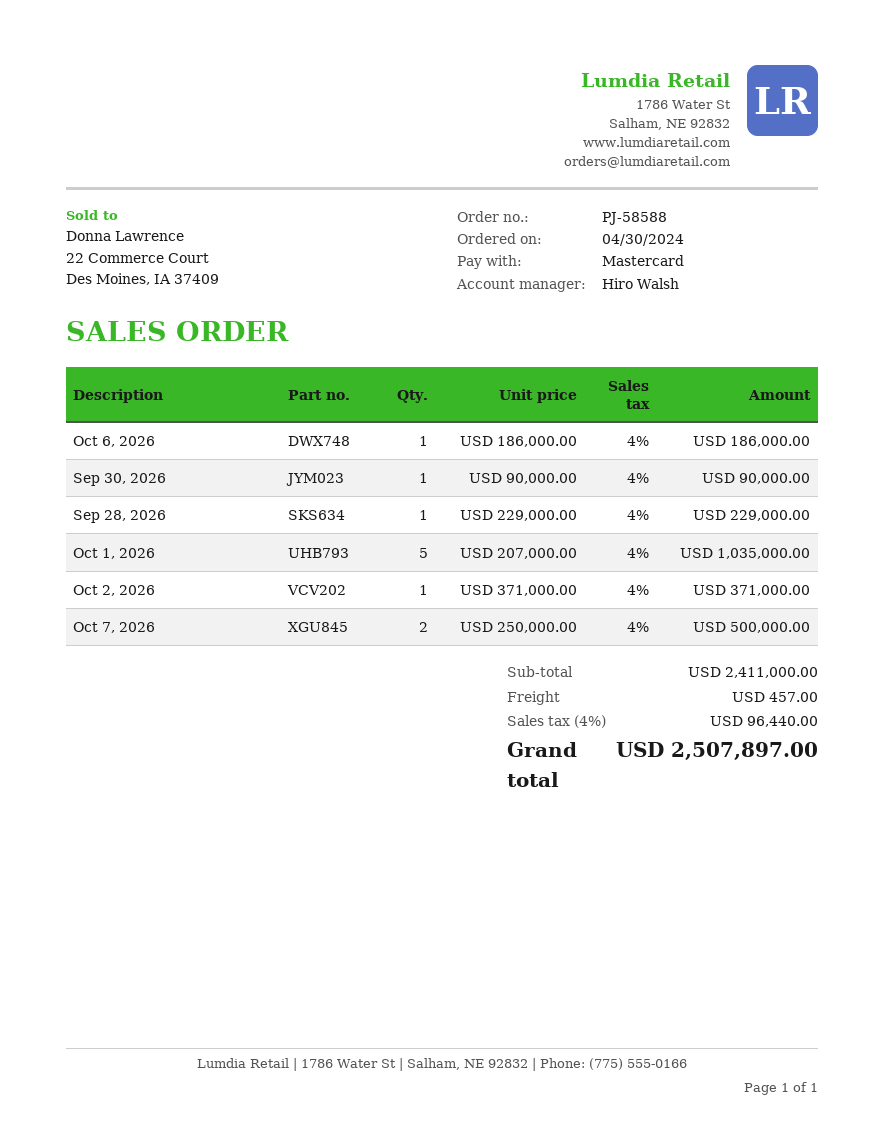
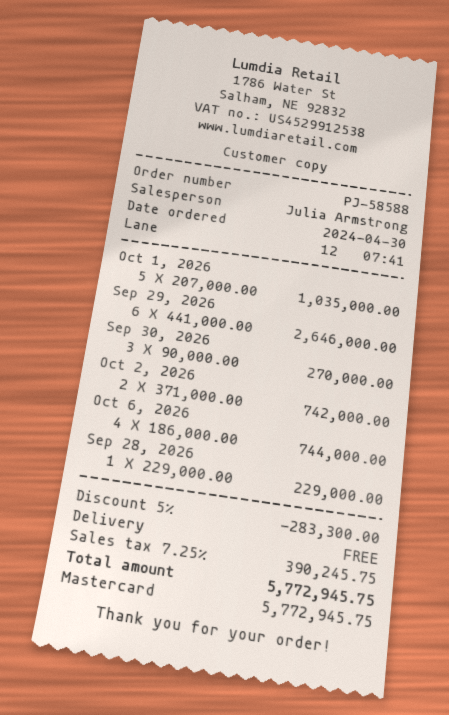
sales rep: Hiro Walsh -> Julia Armstrong
Oct 6, 2026: 1 x 186000.00 = 186000.00 -> 4 x 186000.00 = 744000.00
Sep 30, 2026: 1 x 90000.00 = 90000.00 -> 3 x 90000.00 = 270000.00
Oct 2, 2026: 1 x 371000.00 = 371000.00 -> 2 x 371000.00 = 742000.00
Oct 7, 2026: 2 x 250000.00 = 500000.00 -> none
Sep 29, 2026: none -> 6 x 441000.00 = 2646000.00
discount: none -> 5% = 283300.00
shipping: 457.00 -> 0.00
tax: 4% = 96440.00 -> 7.25% = 390245.75
total: 2507897.00 -> 5772945.75

